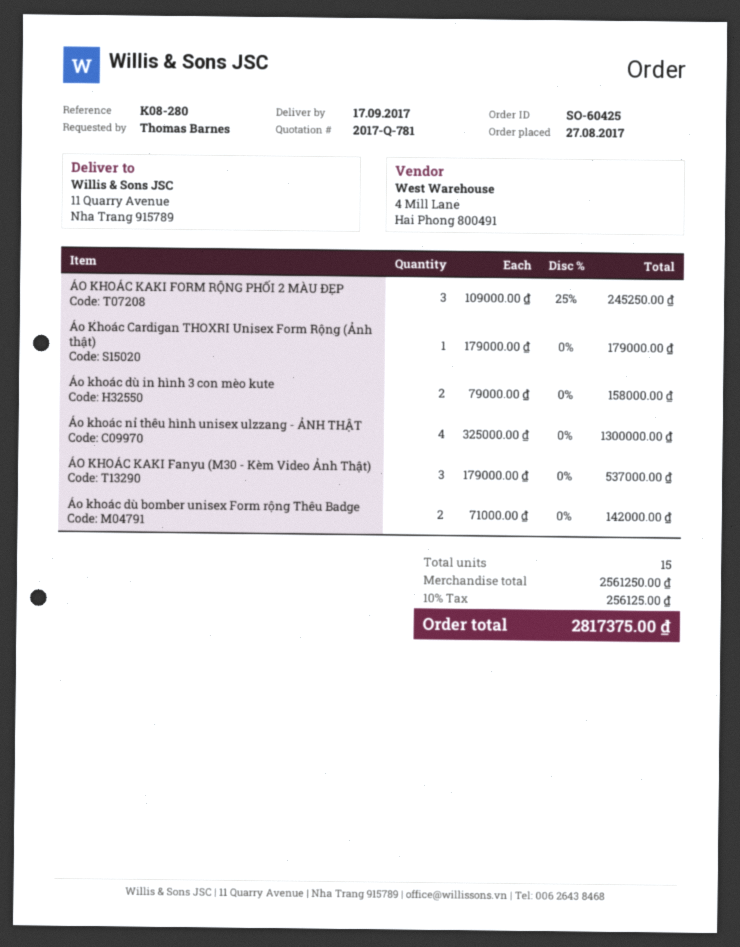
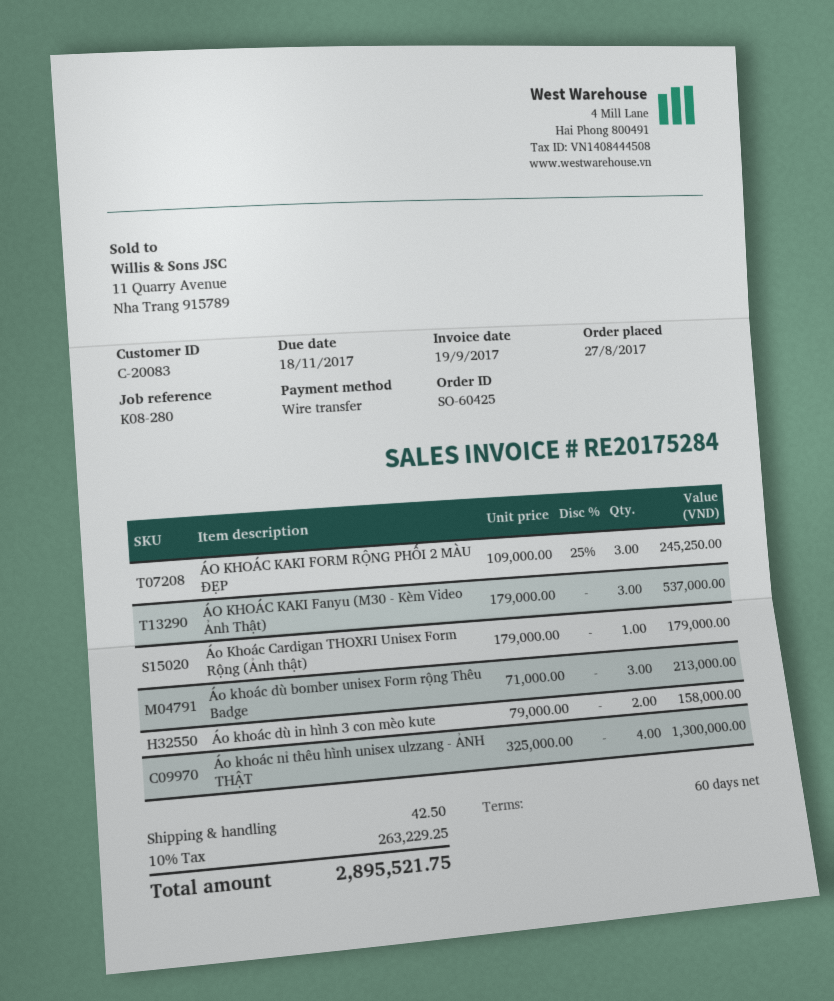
Áo khoác dù bomber unisex Form rộng Thêu Badge: 2 x 71000.00 = 142000.00 -> 3 x 71000.00 = 213000.00
shipping: none -> 42.50
tax: 10% = 256125.00 -> 10% = 263229.25
total: 2817375.00 -> 2895521.75

